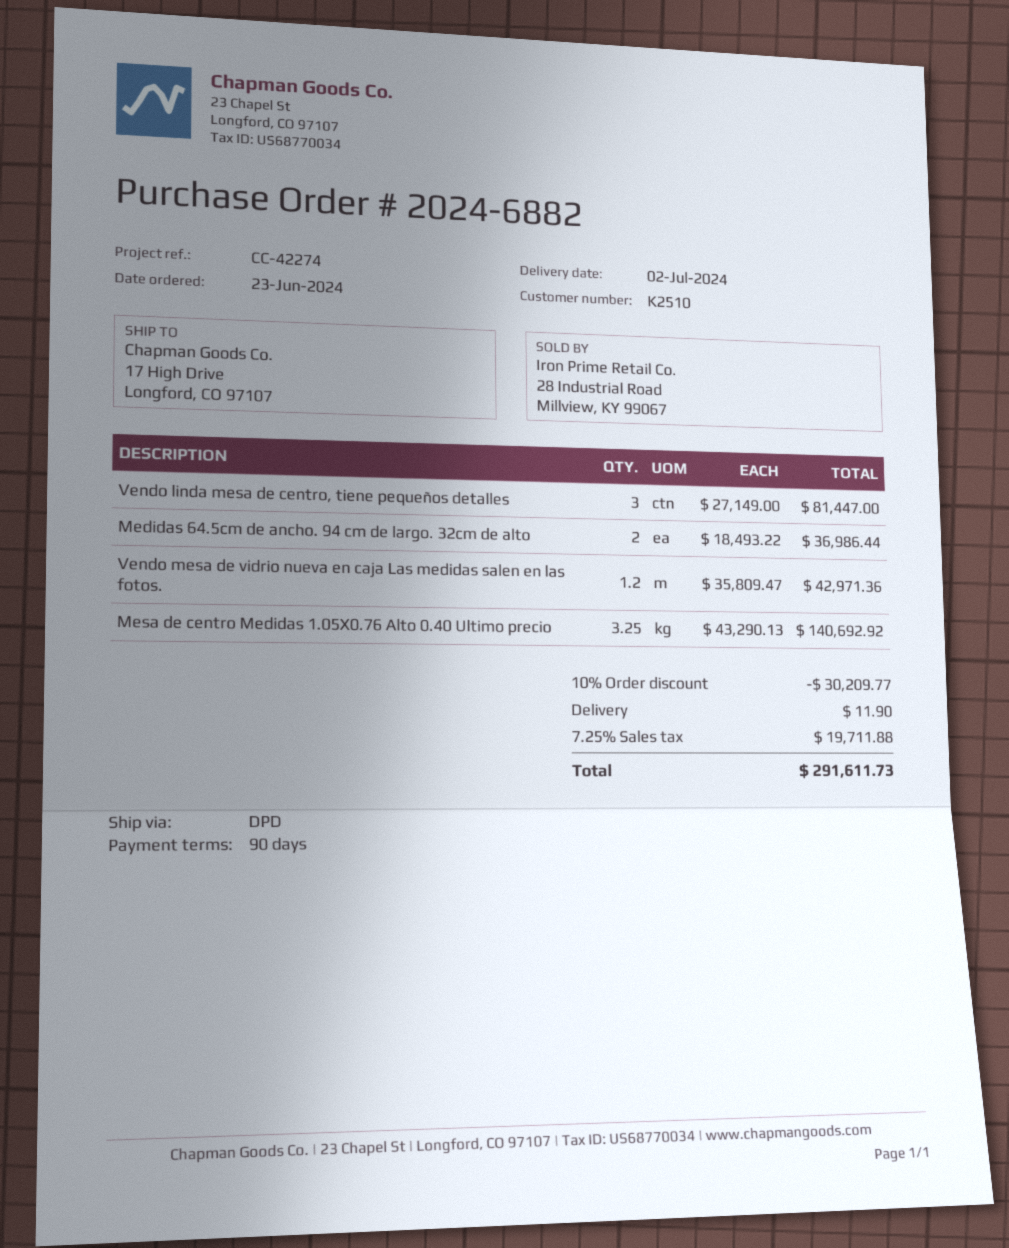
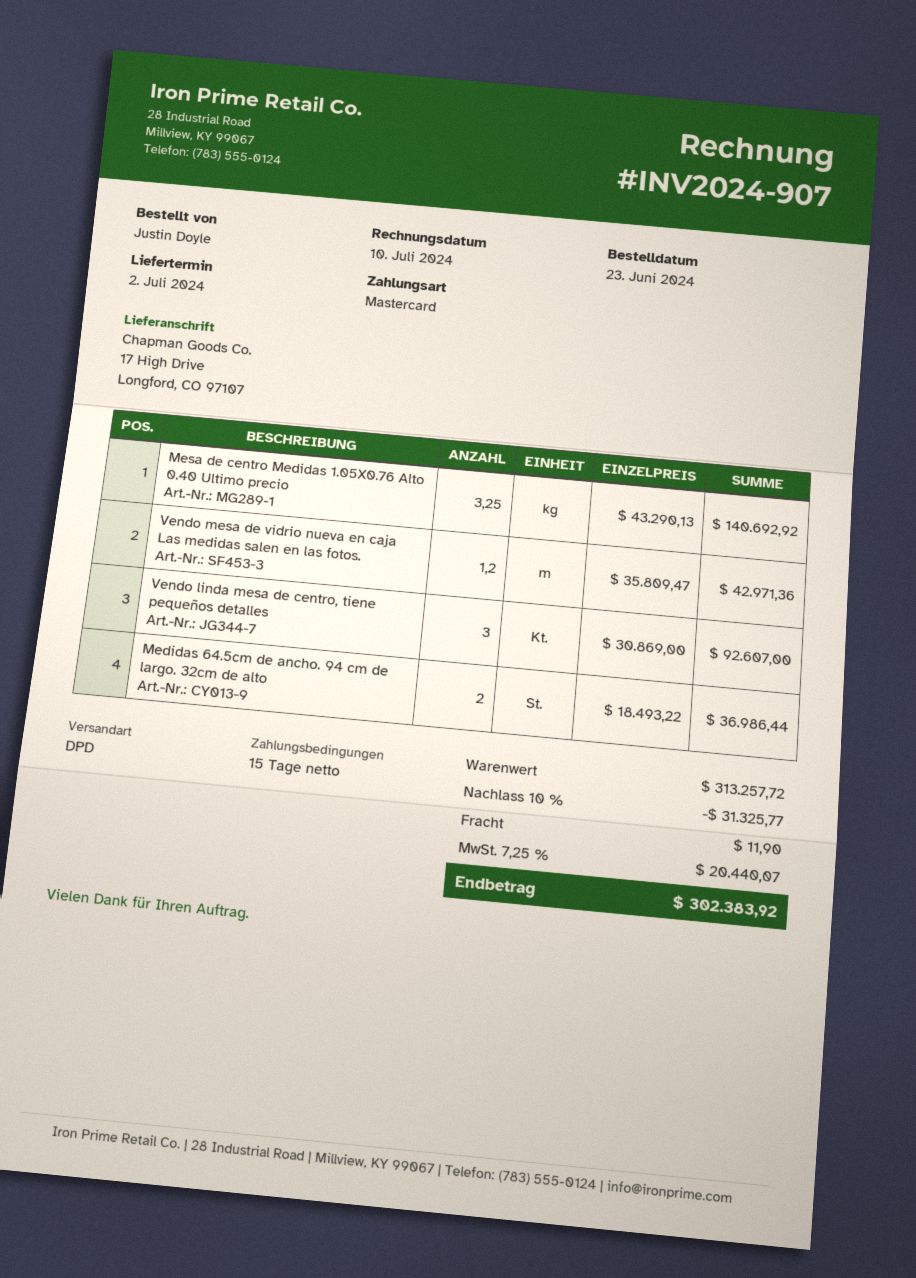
payment terms: 90 days -> 15 days
Vendo linda mesa de centro, tiene pequeños detalles: 3 x 27149.00 = 81447.00 -> 3 x 30869.00 = 92607.00
discount: 10% = 30209.77 -> 10% = 31325.77
tax: 7.25% = 19711.88 -> 7.25% = 20440.07
total: 291611.73 -> 302383.92

